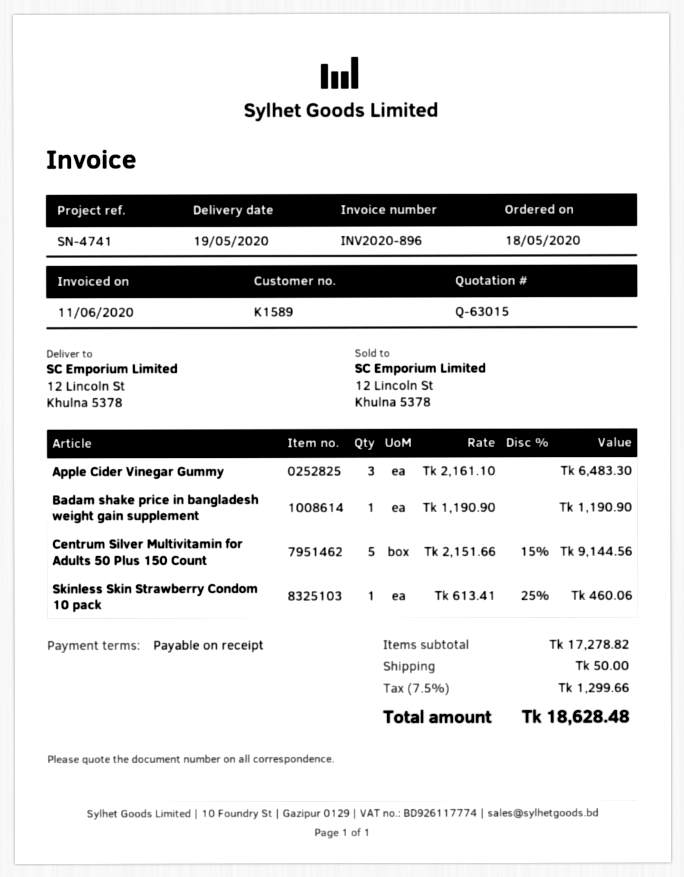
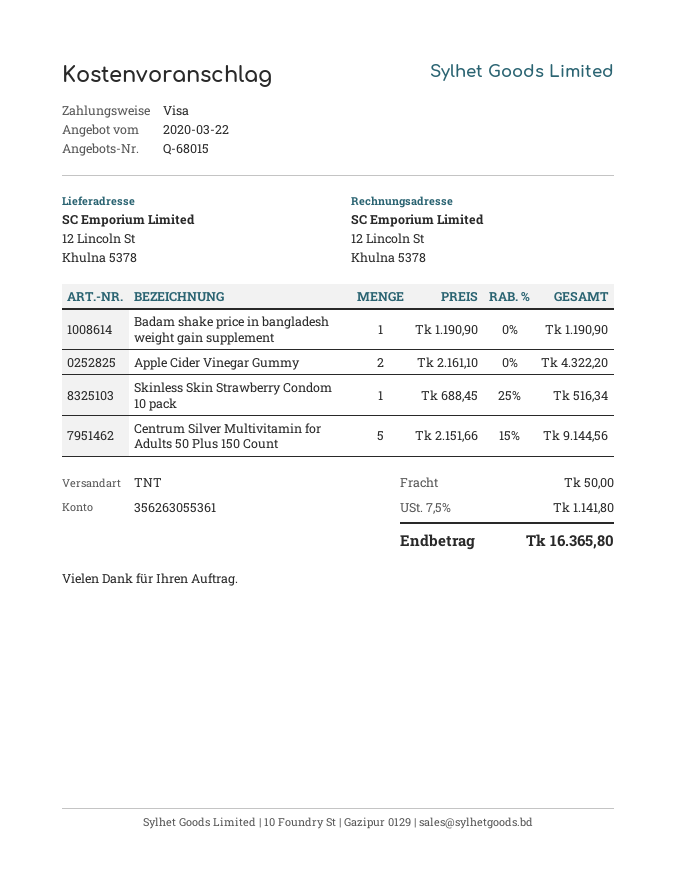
quote number: Q-63015 -> Q-68015
Apple Cider Vinegar Gummy: 3 x 2161.10 = 6483.30 -> 2 x 2161.10 = 4322.20
Skinless Skin Strawberry Condom 10 pack: 1 x 613.41 - 25% = 460.06 -> 1 x 688.45 - 25% = 516.34
tax: 7.5% = 1299.66 -> 7.5% = 1141.80
total: 18628.48 -> 16365.80

